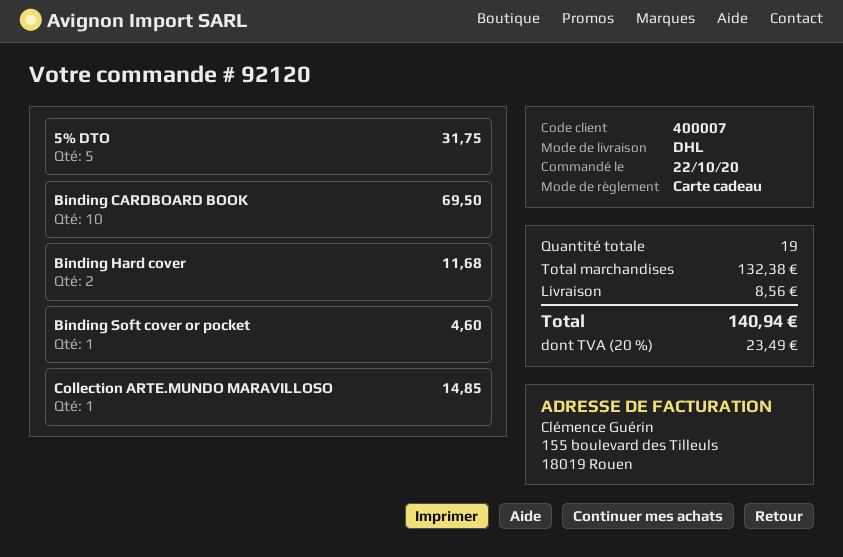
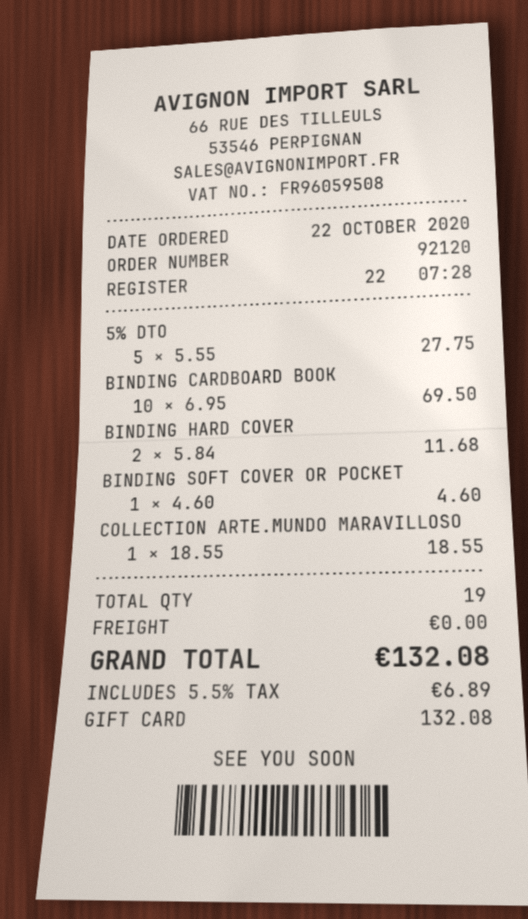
5% DTO: 5 for 31.75 -> 5 for 27.75
Collection ARTE.MUNDO MARAVILLOSO: 1 for 14.85 -> 1 for 18.55
shipping: 8.56 -> 0.00
tax: 20% = 23.49 -> 5.5% = 6.89
total: 140.94 -> 132.08

